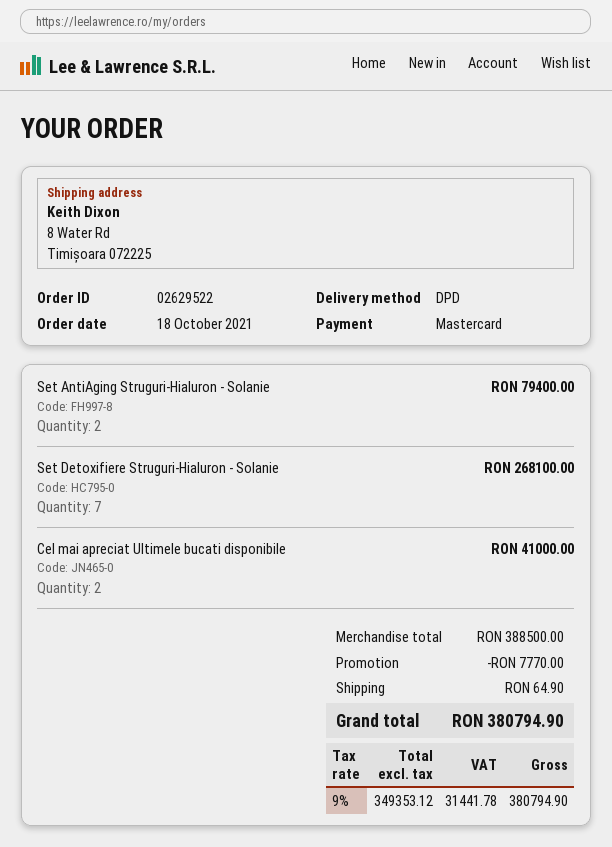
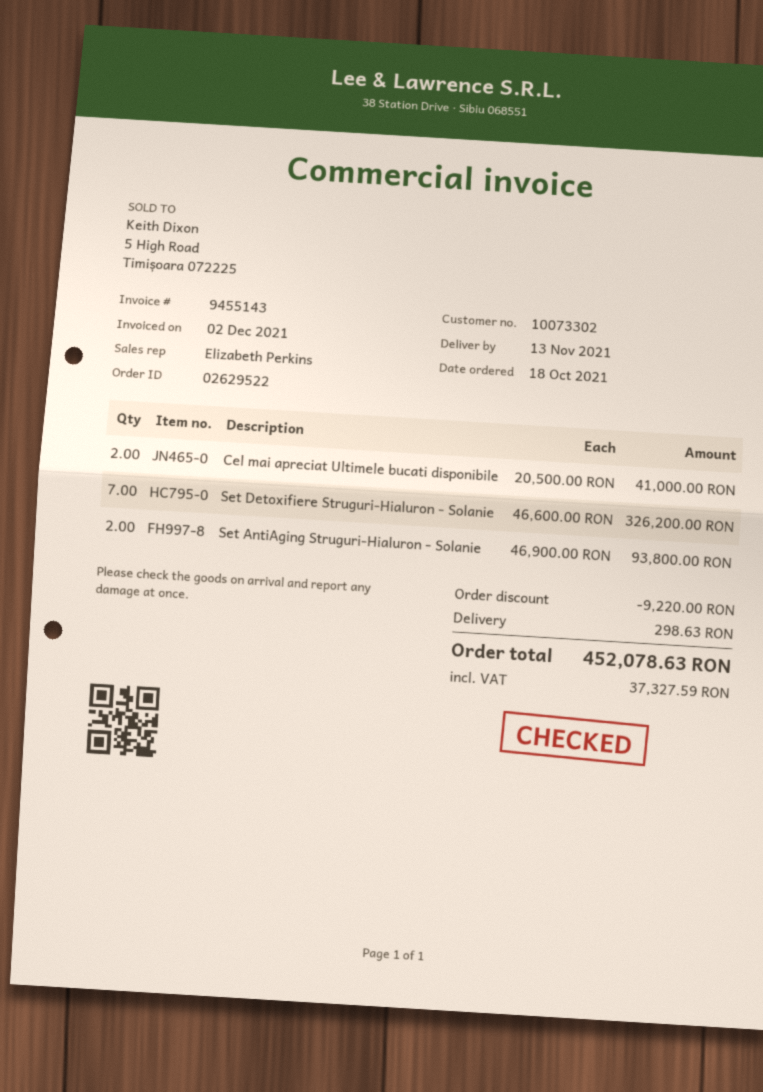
Set AntiAging Struguri-Hialuron - Solanie: 2 for 79400.00 -> 2 for 93800.00
Set Detoxifiere Struguri-Hialuron - Solanie: 7 for 268100.00 -> 7 for 326200.00
discount: 7770.00 -> 9220.00
shipping: 64.90 -> 298.63
tax: 31441.78 -> 37327.59
total: 380794.90 -> 452078.63

